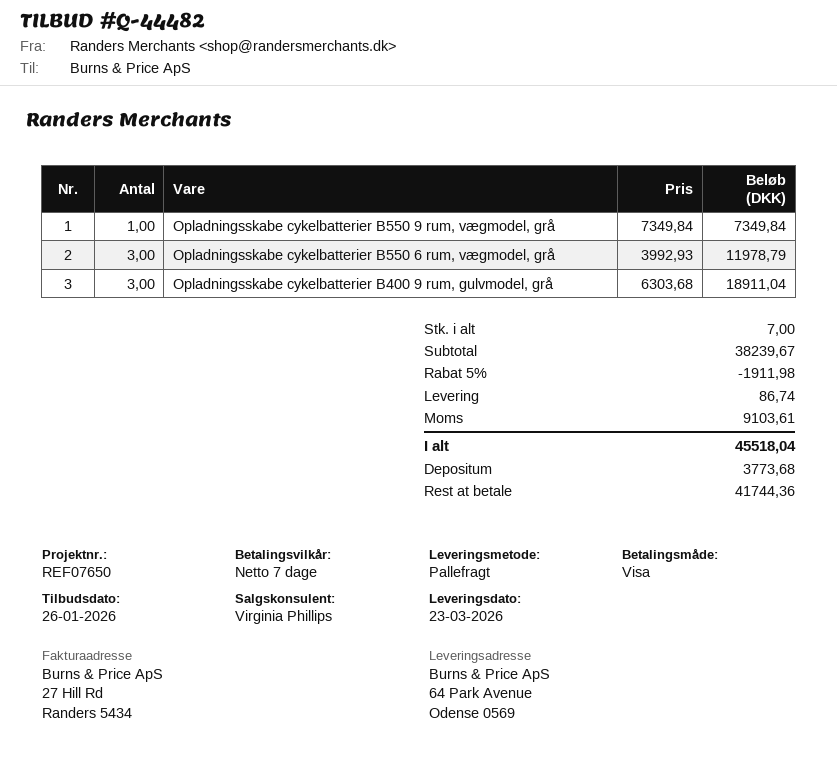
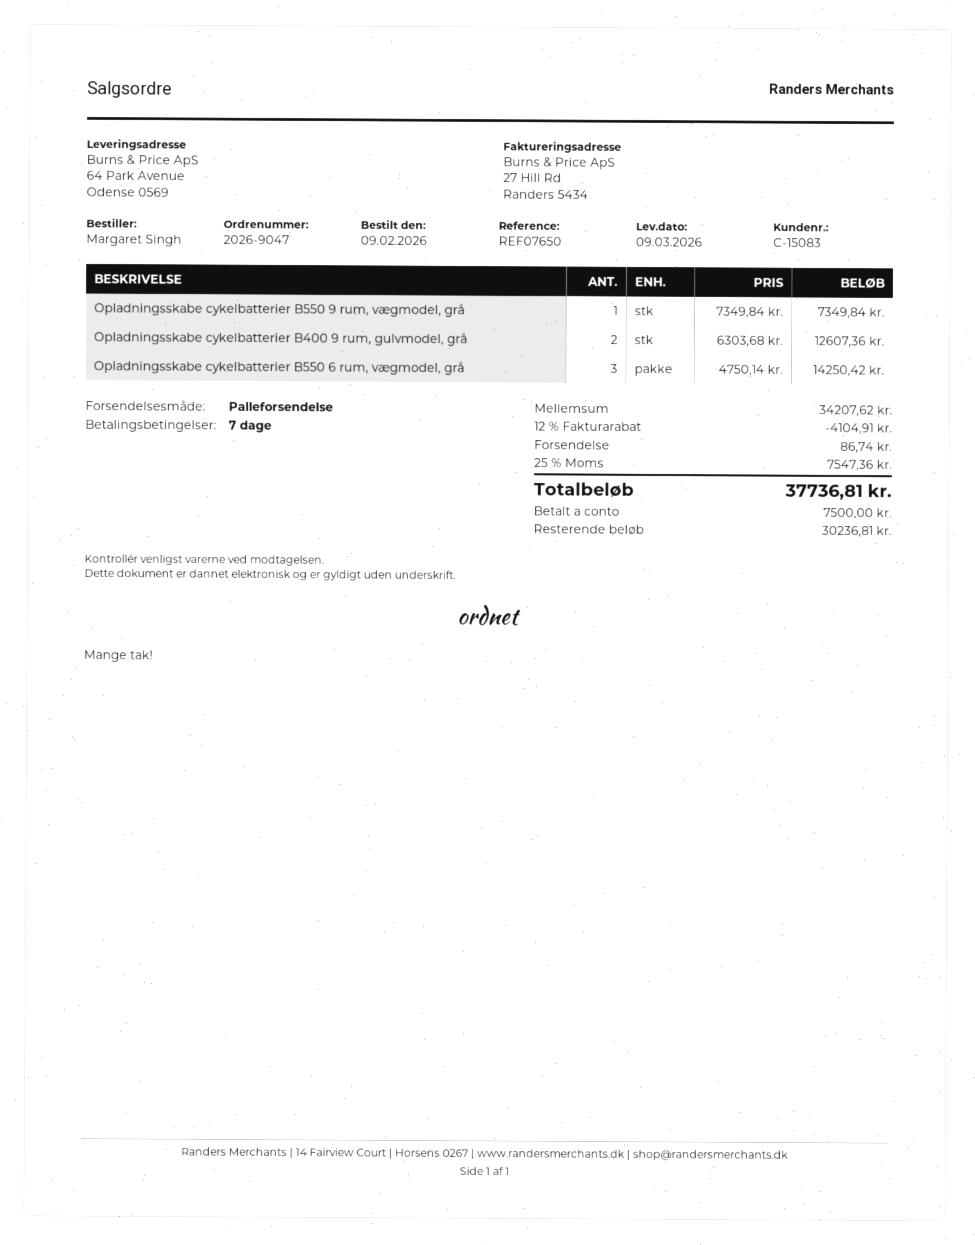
delivery date: 2026-03-23 -> 2026-03-09
Opladningsskabe cykelbatterier B550 6 rum, vægmodel, grå: 3 x 3992.93 = 11978.79 -> 3 x 4750.14 = 14250.42
Opladningsskabe cykelbatterier B400 9 rum, gulvmodel, grå: 3 x 6303.68 = 18911.04 -> 2 x 6303.68 = 12607.36
subtotal: 38239.67 -> 34207.62
discount: 5% = 1911.98 -> 12% = 4104.91
tax: 9103.61 -> 7547.36
total: 45518.04 -> 37736.81
deposit: 3773.68 -> 7500.00
balance: 41744.36 -> 30236.81

